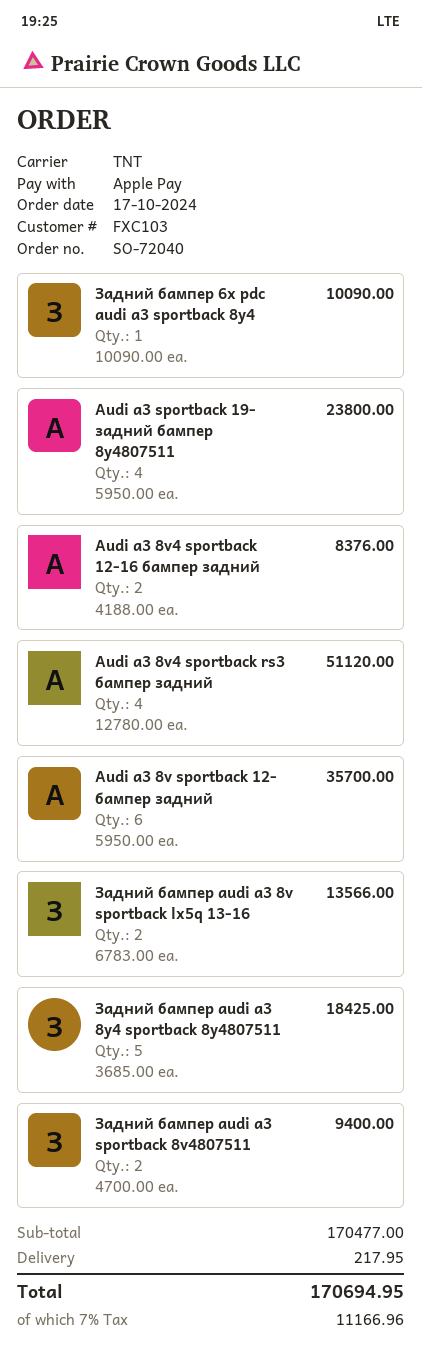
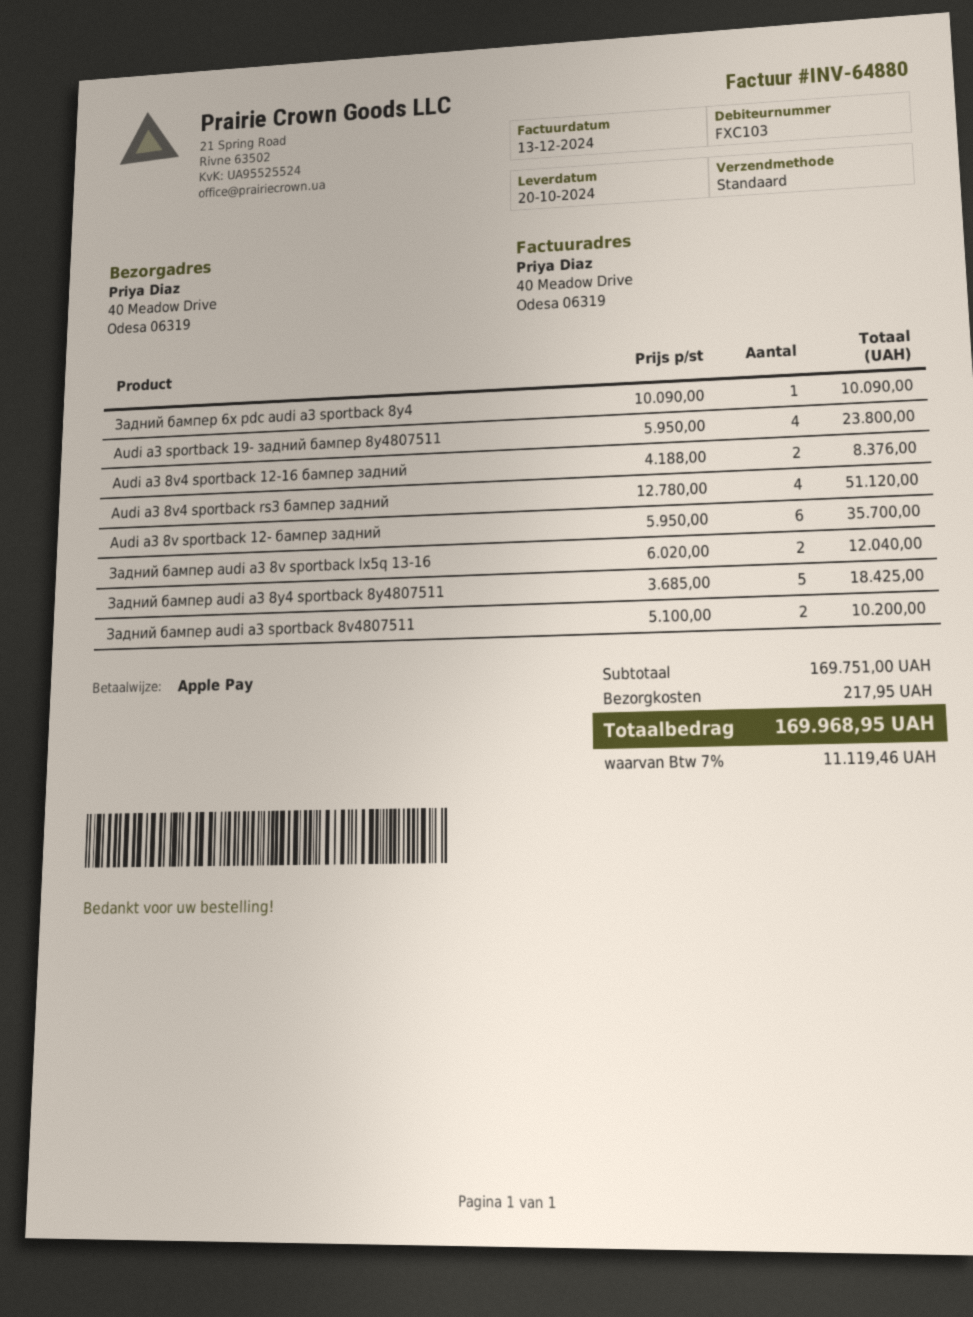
shipping method: TNT -> standard
Задний бампер audi a3 8v sportback lx5q 13-16: 2 x 6783.00 = 13566.00 -> 2 x 6020.00 = 12040.00
Задний бампер audi a3 sportback 8v4807511: 2 x 4700.00 = 9400.00 -> 2 x 5100.00 = 10200.00
subtotal: 170477.00 -> 169751.00
tax: 7% = 11166.96 -> 7% = 11119.46
total: 170694.95 -> 169968.95

